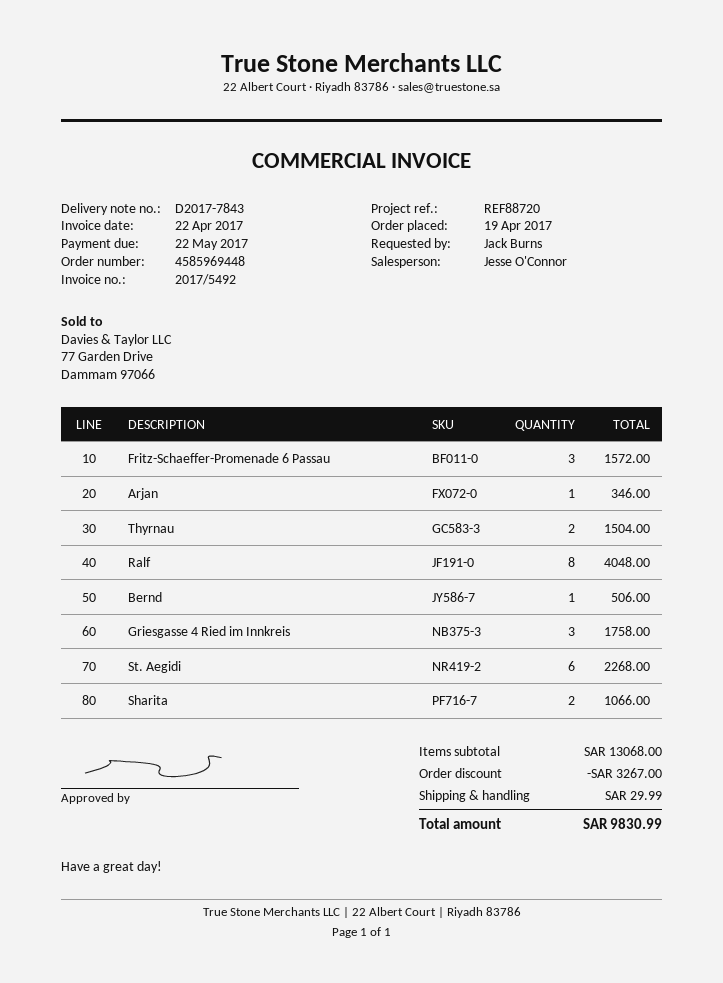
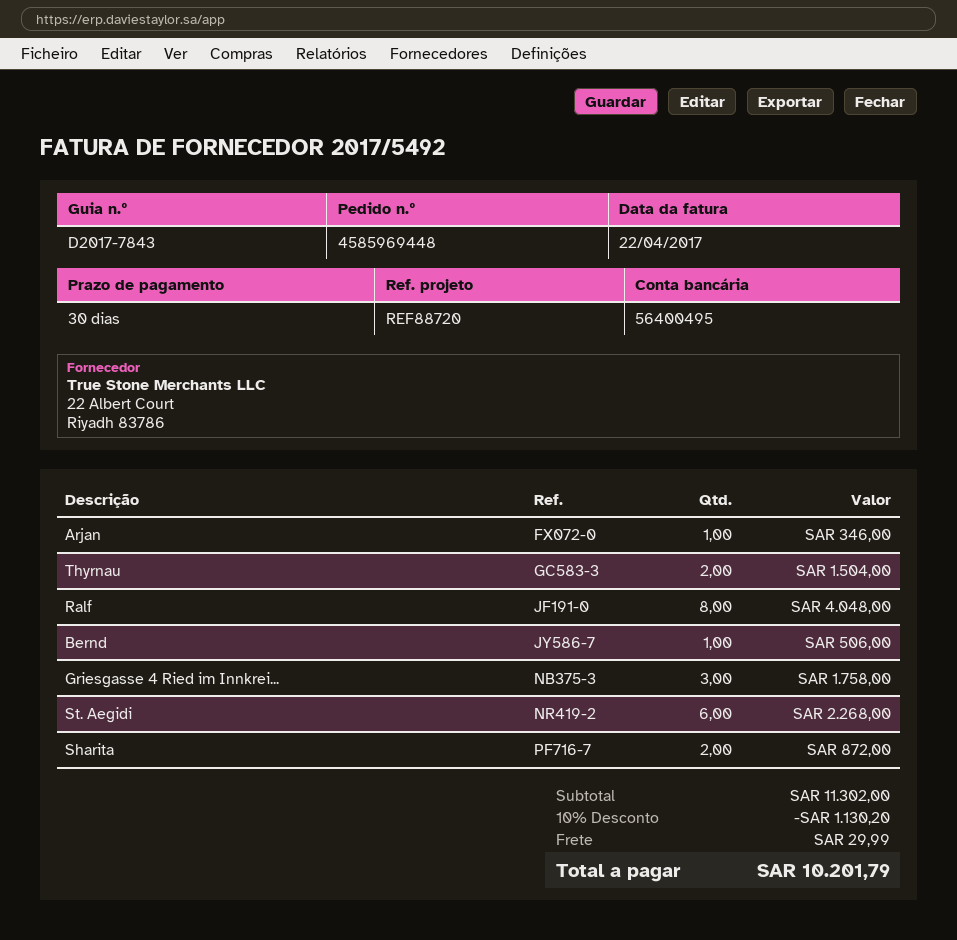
Fritz-Schaeffer-Promenade 6 Passau: 3 for 1572.00 -> none
Sharita: 2 for 1066.00 -> 2 for 872.00
subtotal: 13068.00 -> 11302.00
discount: 3267.00 -> 1130.20
total: 9830.99 -> 10201.79

